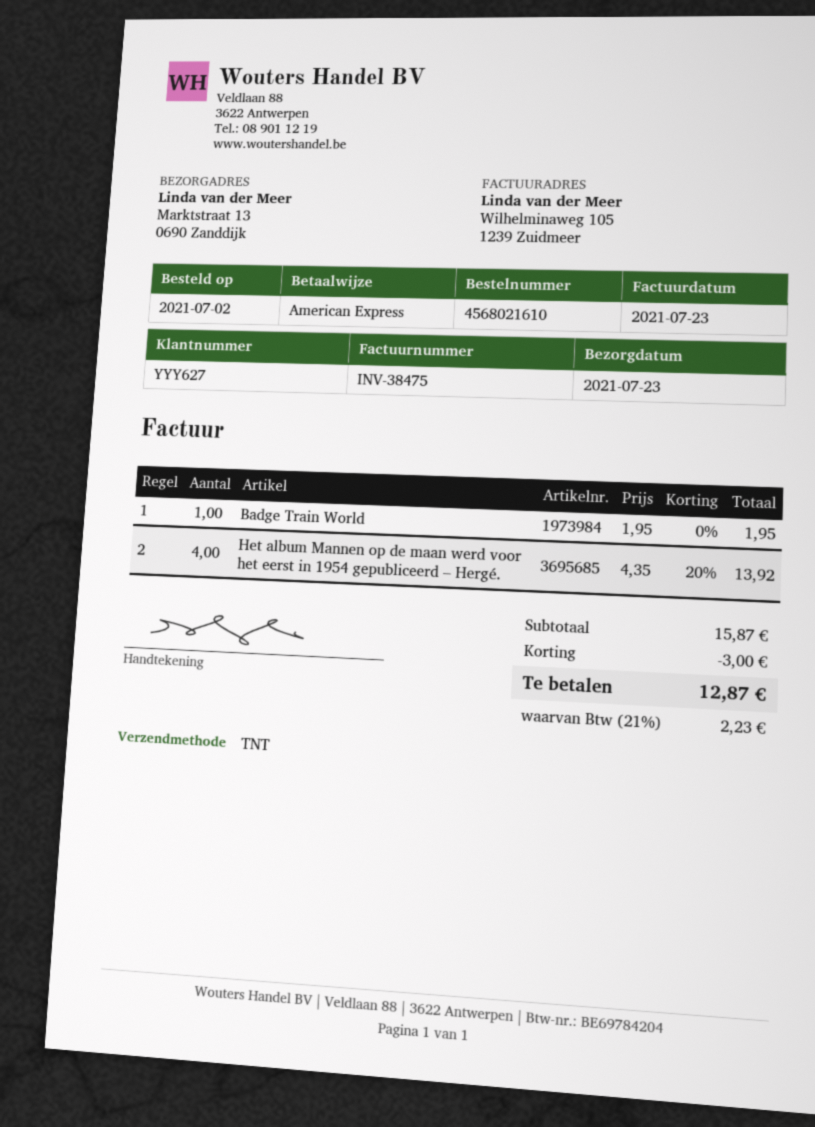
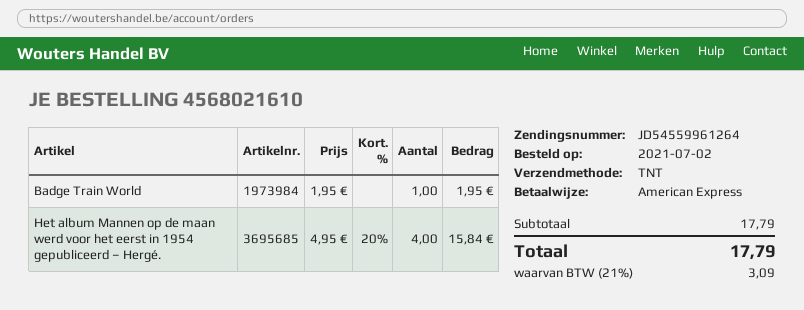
Het album Mannen op de maan werd voor het eerst in 1954 gepubliceerd – Hergé.: 4 x 4.35 - 20% = 13.92 -> 4 x 4.95 - 20% = 15.84
subtotal: 15.87 -> 17.79
discount: 3.00 -> none
tax: 21% = 2.23 -> 21% = 3.09
total: 12.87 -> 17.79

